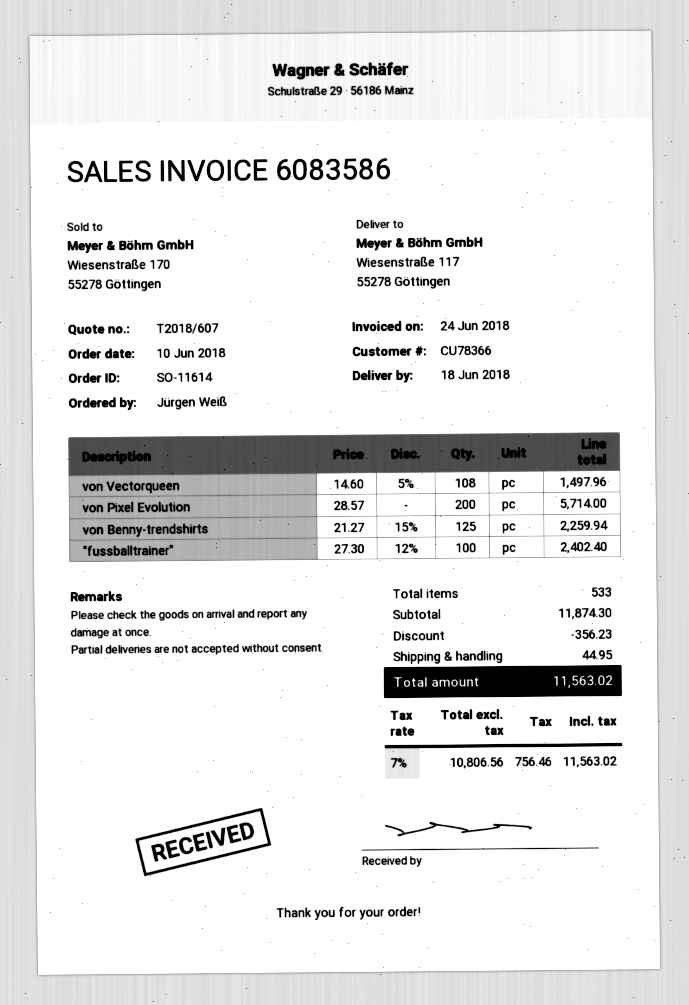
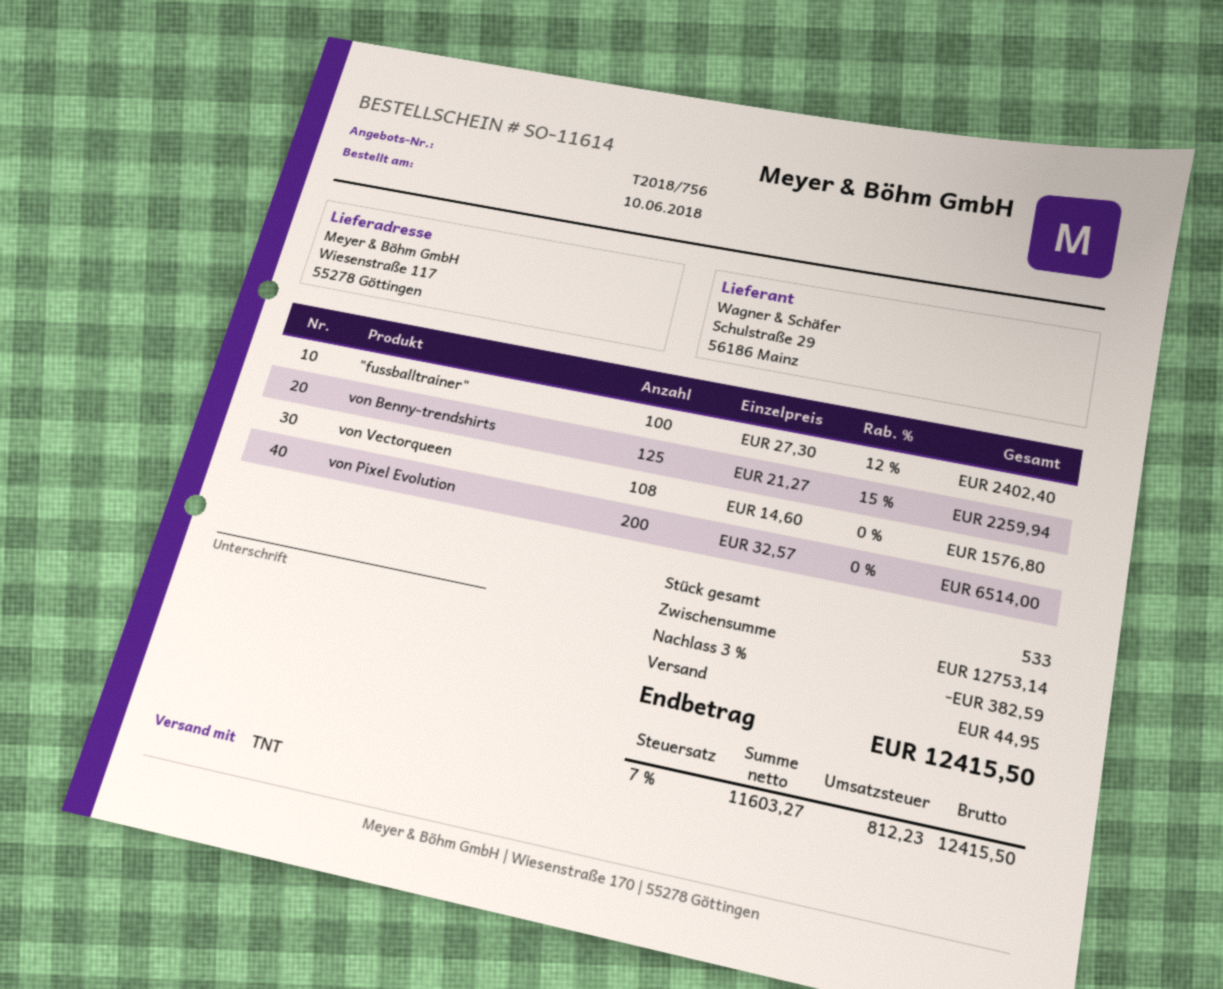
quote number: T2018/607 -> T2018/756
von Vectorqueen: 108 x 14.60 - 5% = 1497.96 -> 108 x 14.60 = 1576.80
von Pixel Evolution: 200 x 28.57 = 5714.00 -> 200 x 32.57 = 6514.00
subtotal: 11874.30 -> 12753.14
discount: 356.23 -> 382.59
net: 10806.56 -> 11603.27
tax: 7% = 756.46 -> 7% = 812.23
total: 11563.02 -> 12415.50

